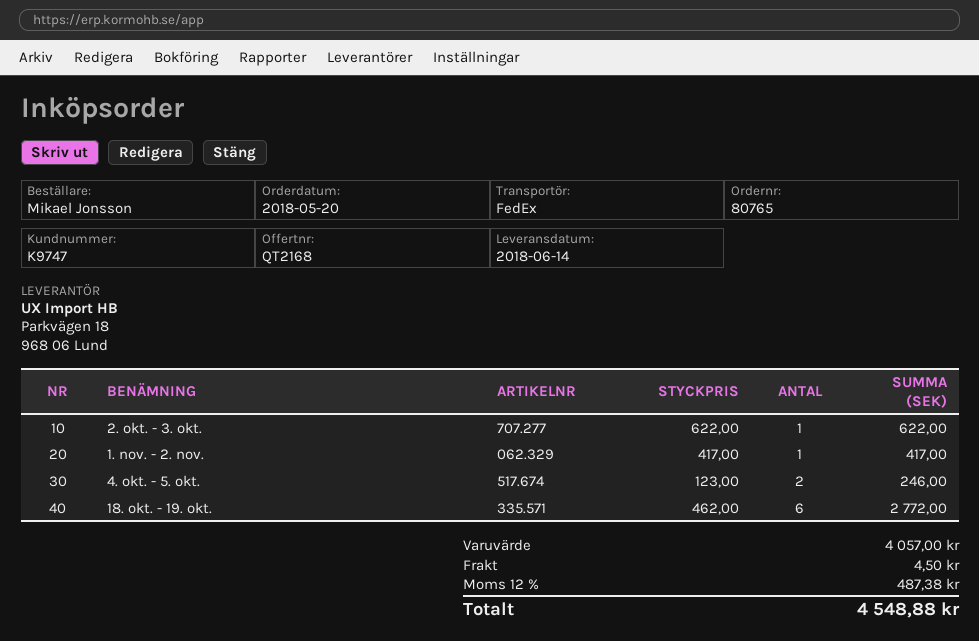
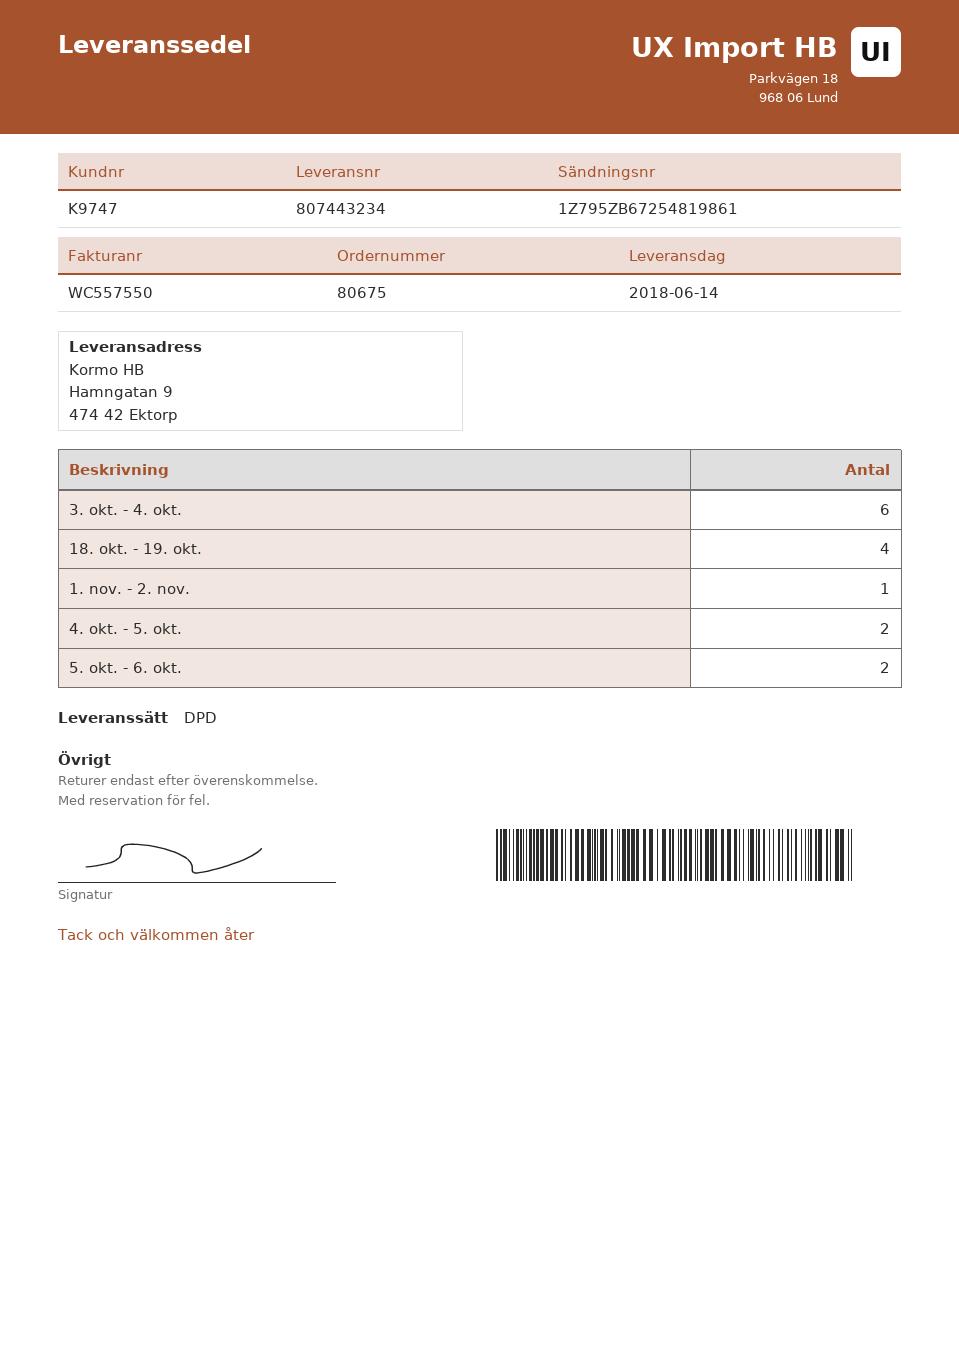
order number: 80765 -> 80675
shipping method: FedEx -> DPD
2. okt. - 3. okt.: 1 -> none
18. okt. - 19. okt.: 6 -> 4
3. okt. - 4. okt.: none -> 6
5. okt. - 6. okt.: none -> 2

